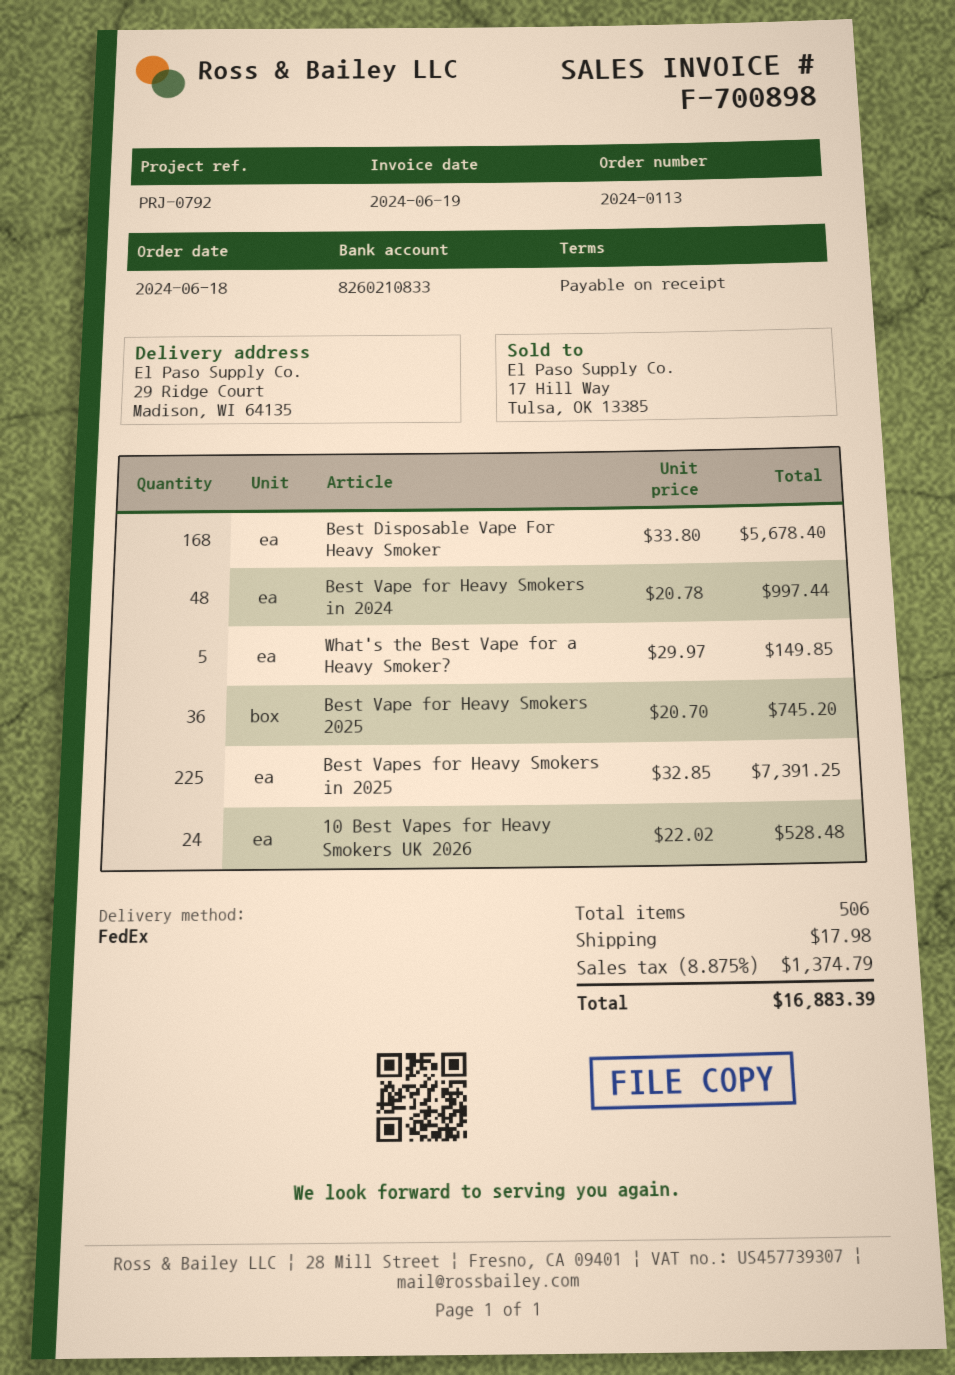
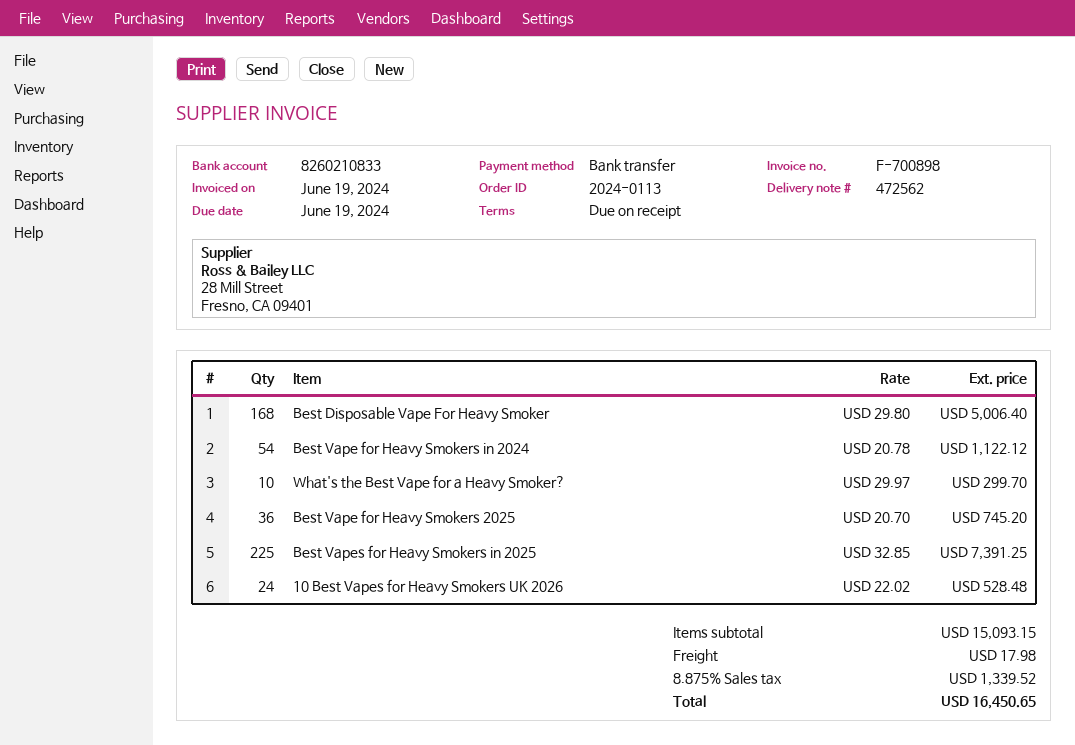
Best Disposable Vape For Heavy Smoker: 168 x 33.80 = 5678.40 -> 168 x 29.80 = 5006.40
Best Vape for Heavy Smokers in 2024: 48 x 20.78 = 997.44 -> 54 x 20.78 = 1122.12
What's the Best Vape for a Heavy Smoker?: 5 x 29.97 = 149.85 -> 10 x 29.97 = 299.70
tax: 8.875% = 1374.79 -> 8.875% = 1339.52
total: 16883.39 -> 16450.65

